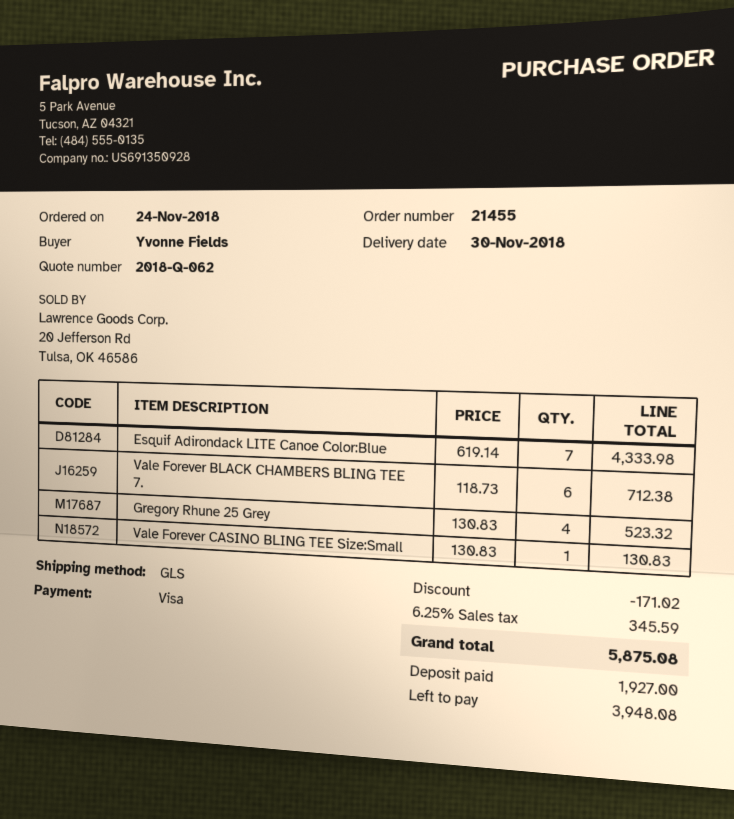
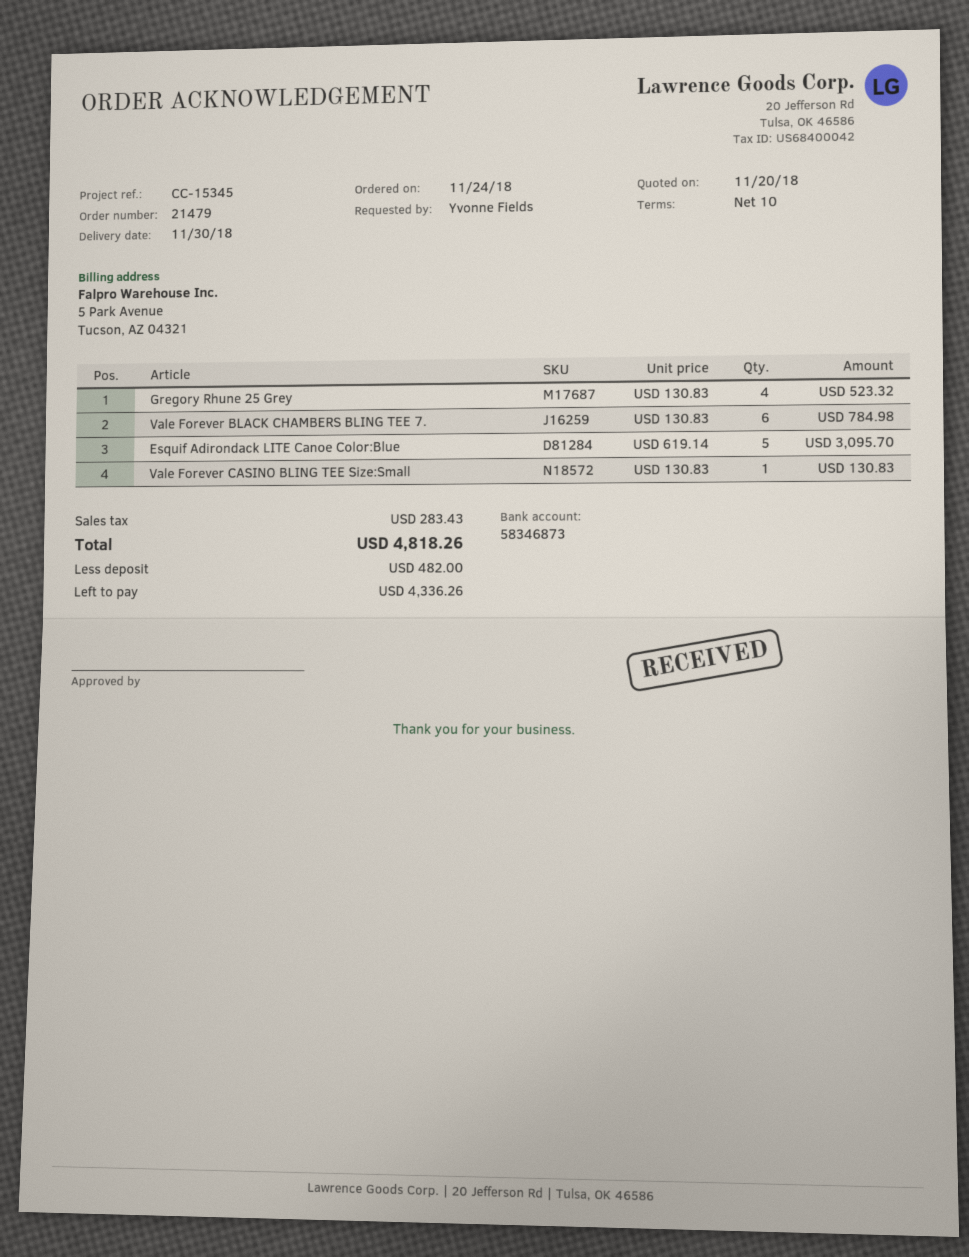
order number: 21455 -> 21479
Esquif Adirondack LITE Canoe Color:Blue: 7 x 619.14 = 4333.98 -> 5 x 619.14 = 3095.70
Vale Forever BLACK CHAMBERS BLING TEE 7.: 6 x 118.73 = 712.38 -> 6 x 130.83 = 784.98
discount: 171.02 -> none
tax: 345.59 -> 283.43
total: 5875.08 -> 4818.26
deposit: 1927.00 -> 482.00
balance: 3948.08 -> 4336.26

